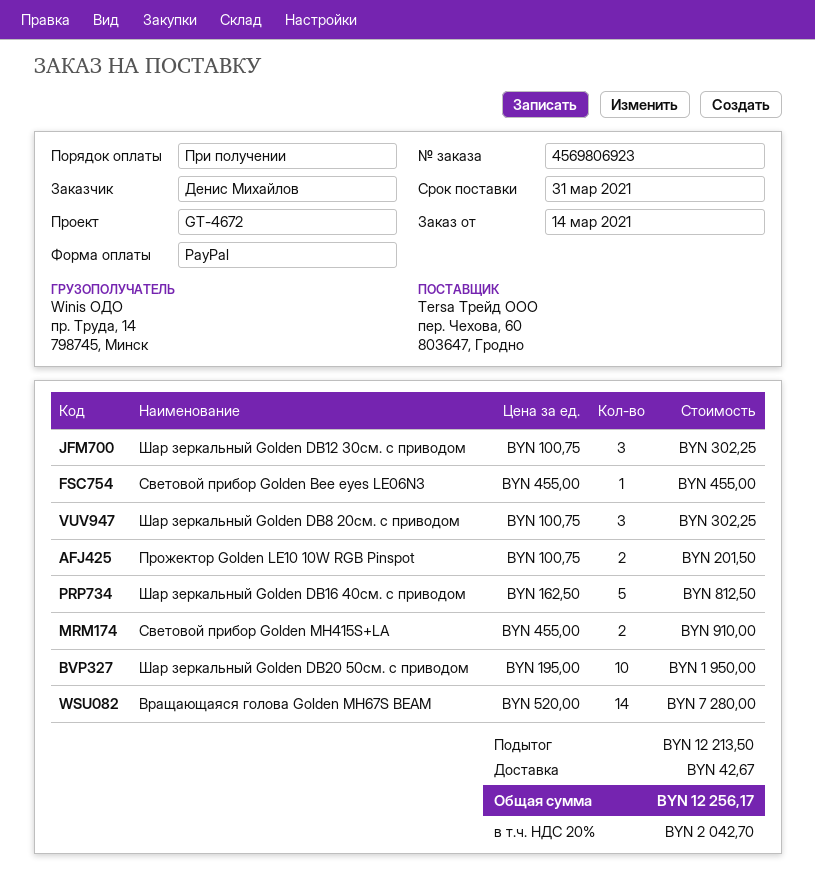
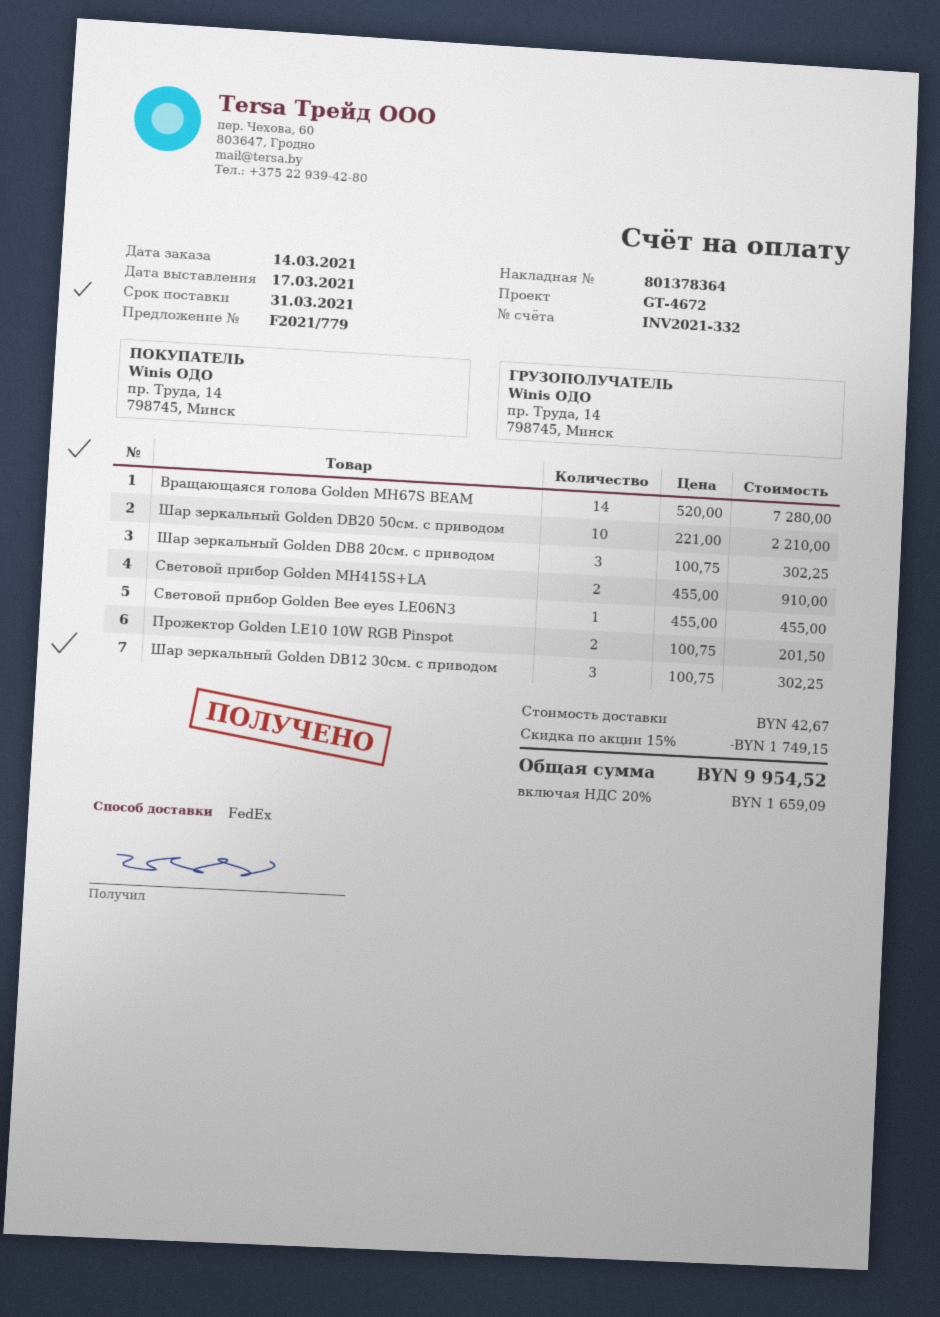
Шар зеркальный Golden DB16 40см. с приводом: 5 x 162.50 = 812.50 -> none
Шар зеркальный Golden DB20 50см. с приводом: 10 x 195.00 = 1950.00 -> 10 x 221.00 = 2210.00
discount: none -> 15% = 1749.15
tax: 20% = 2042.70 -> 20% = 1659.09
total: 12256.17 -> 9954.52

